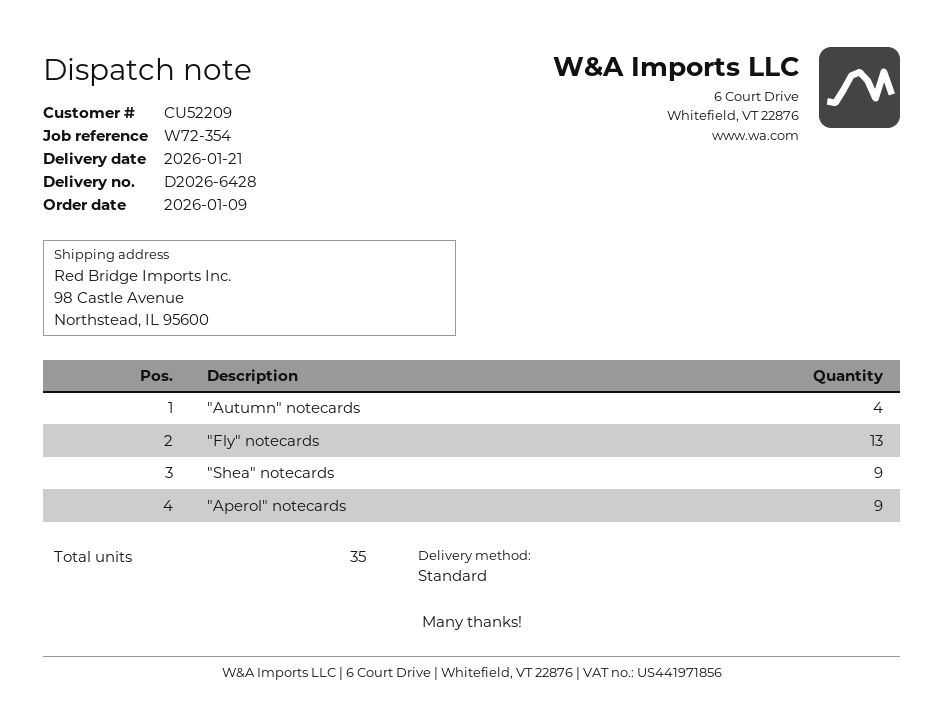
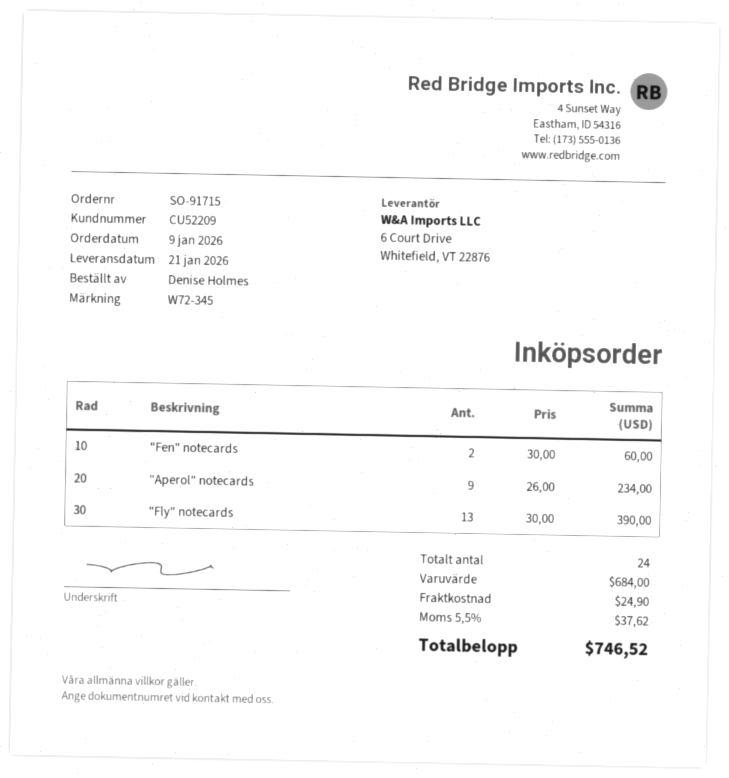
reference: W72-354 -> W72-345
"Autumn" notecards: 4 -> none
"Shea" notecards: 9 -> none
"Fen" notecards: none -> 2
total quantity: 35 -> 24

